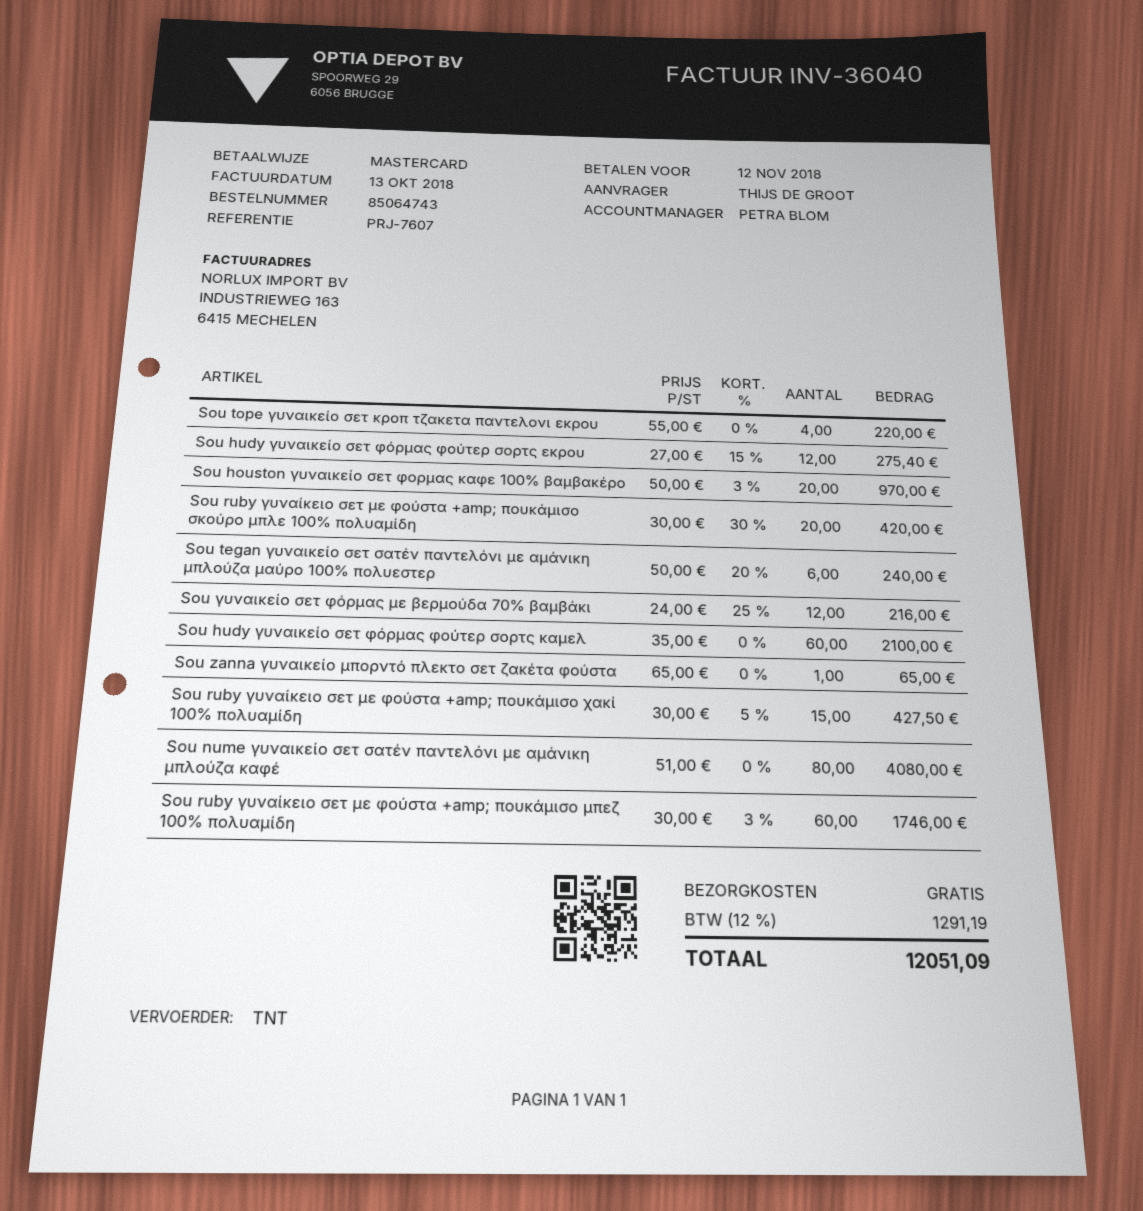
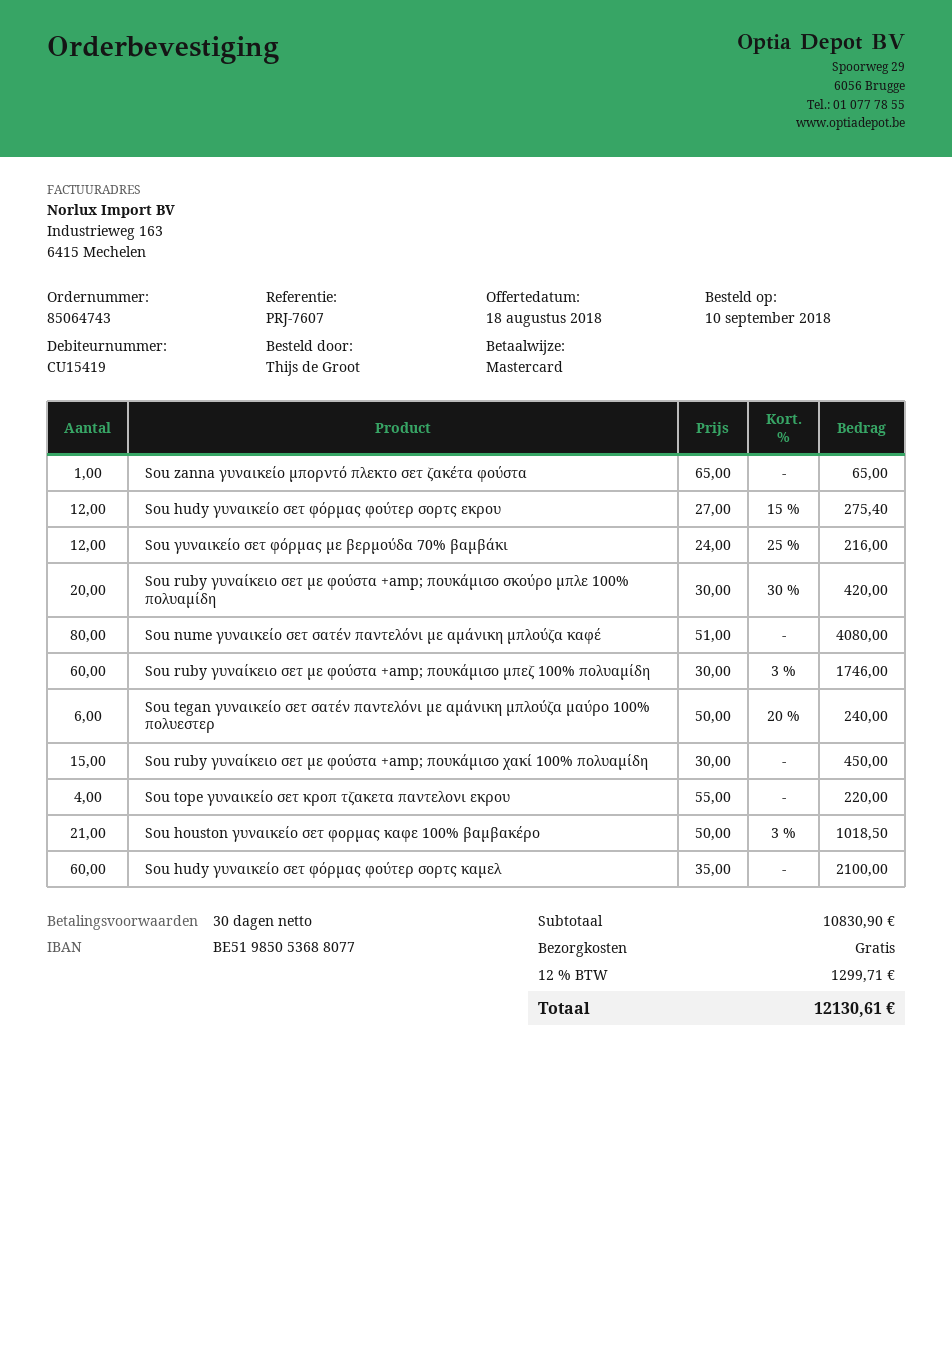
Sou houston γυναικείο σετ φορμας καφε 100% βαμβακέρο: 20 x 50.00 - 3% = 970.00 -> 21 x 50.00 - 3% = 1018.50
Sou ruby γυναίκειο σετ με φούστα +amp; πουκάμισο χακί 100% πολυαμίδη: 15 x 30.00 - 5% = 427.50 -> 15 x 30.00 = 450.00
tax: 12% = 1291.19 -> 12% = 1299.71
total: 12051.09 -> 12130.61

